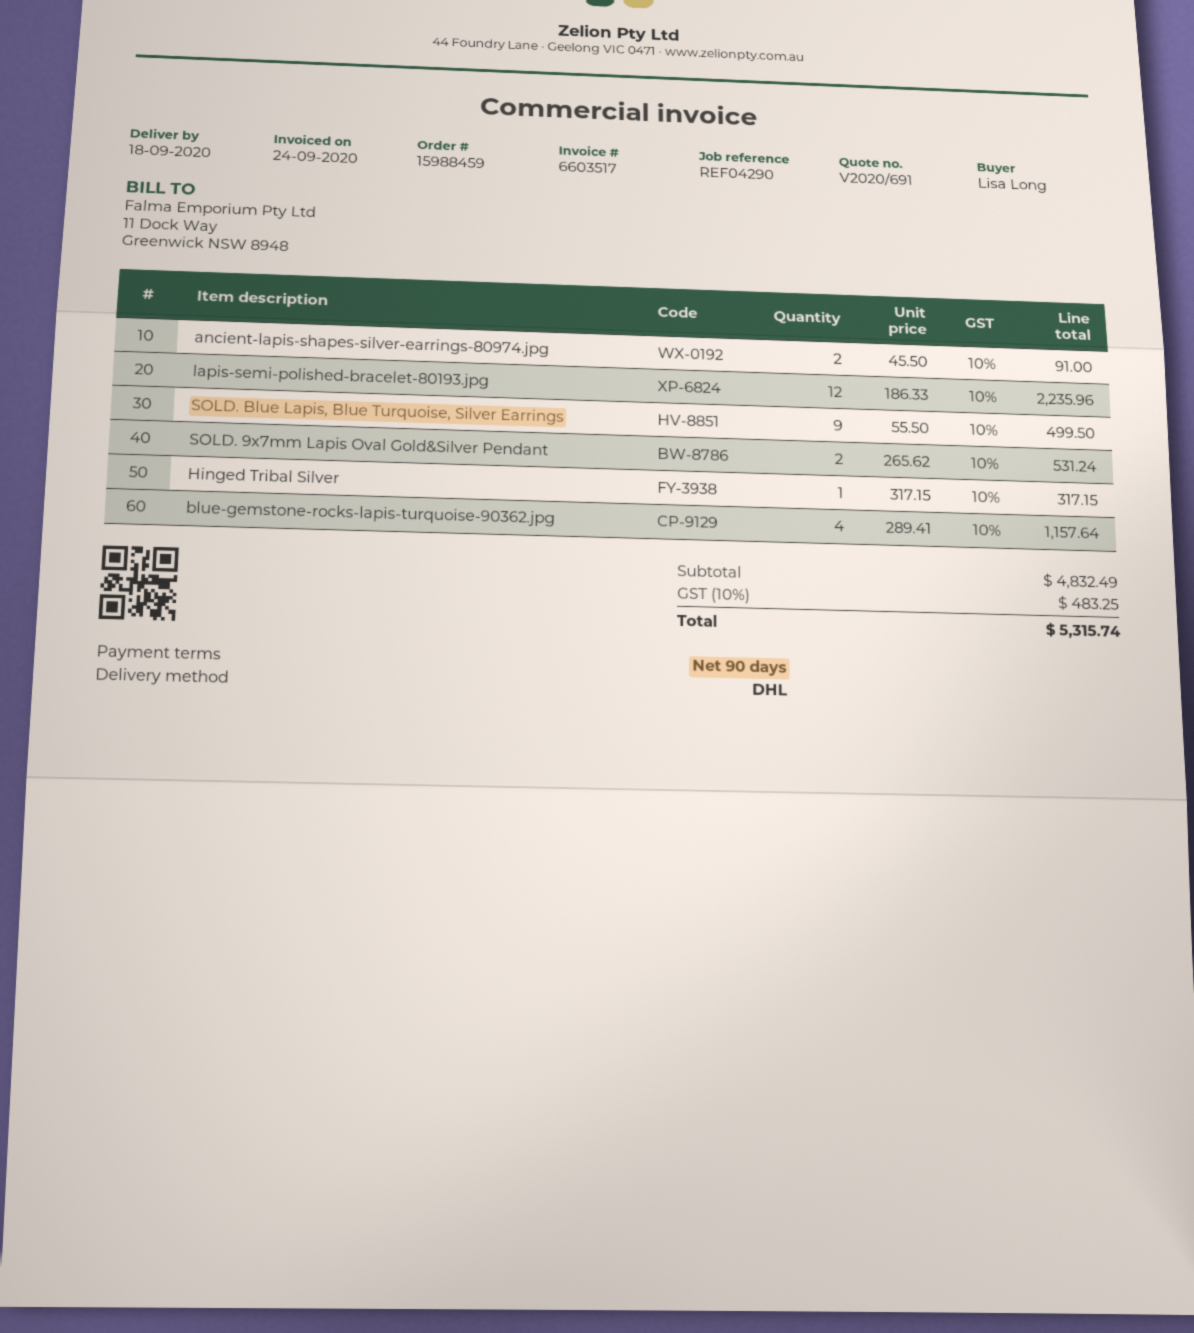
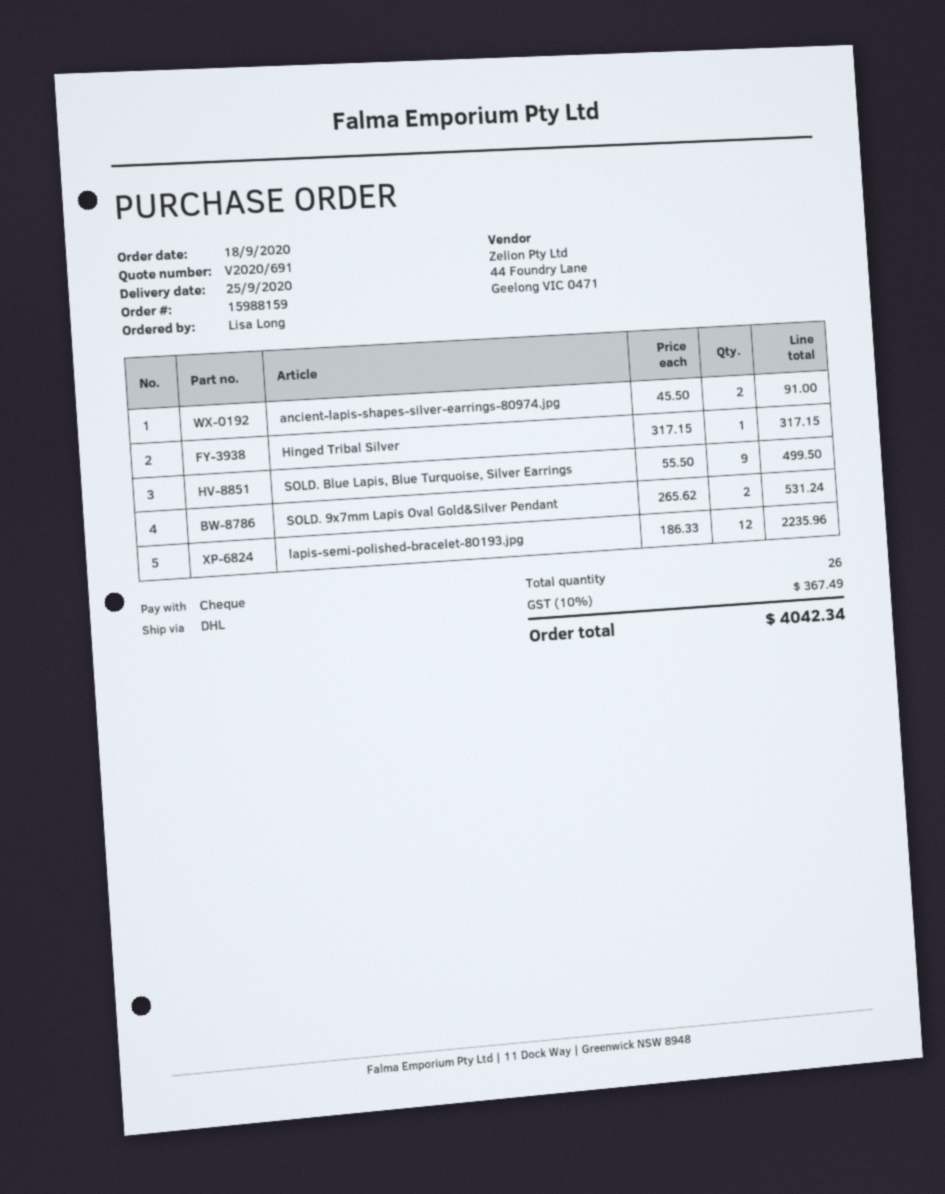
order number: 15988459 -> 15988159
delivery date: 2020-09-18 -> 2020-09-25
blue-gemstone-rocks-lapis-turquoise-90362.jpg: 4 x 289.41 = 1157.64 -> none
tax: 10% = 483.25 -> 10% = 367.49
total: 5315.74 -> 4042.34

